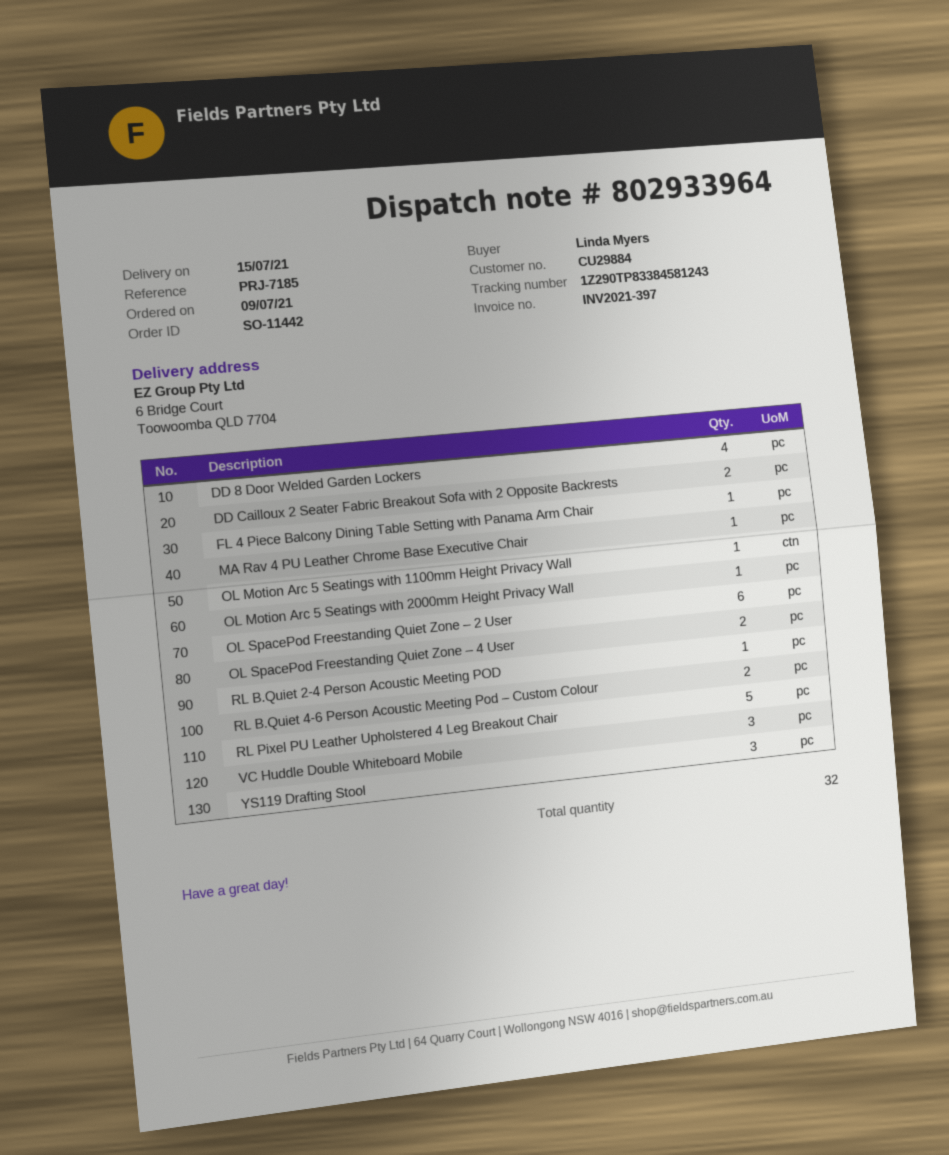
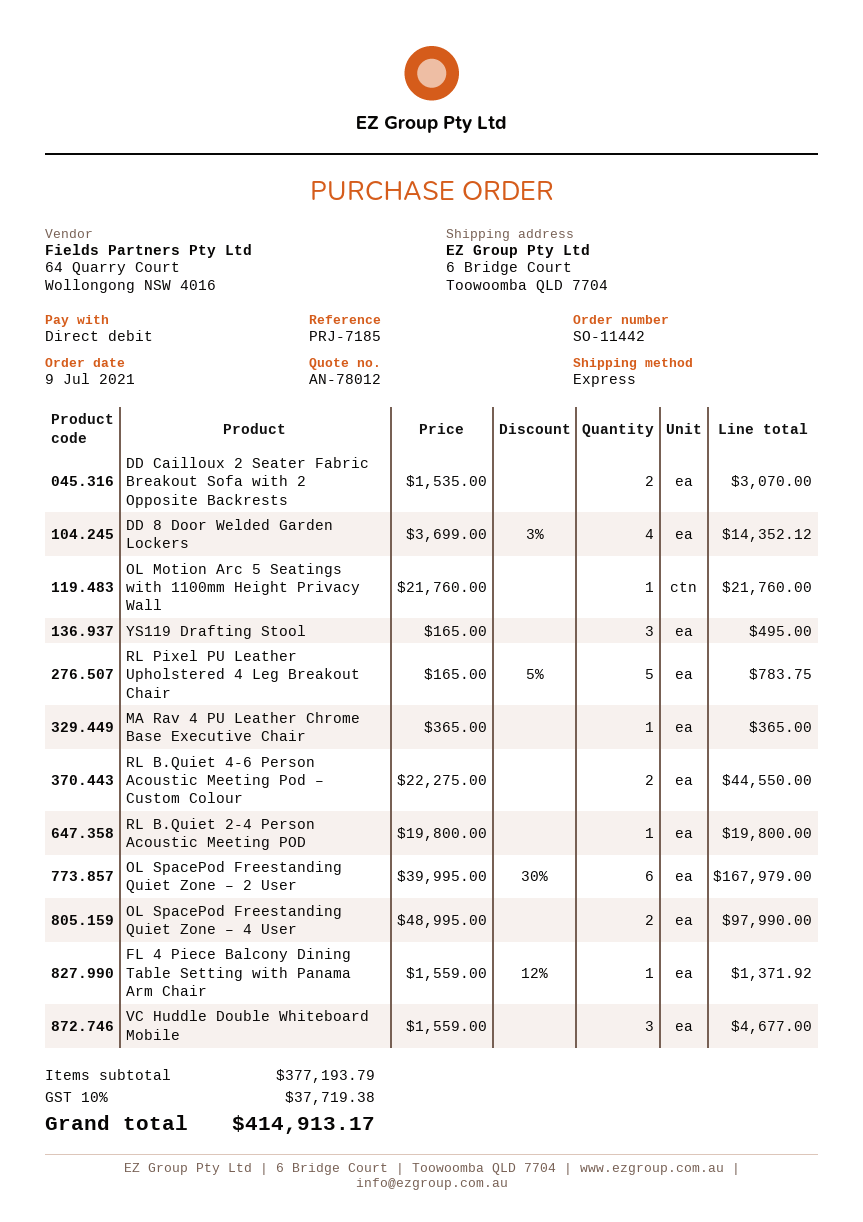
OL Motion Arc 5 Seatings with 2000mm Height Privacy Wall: 1 -> none

